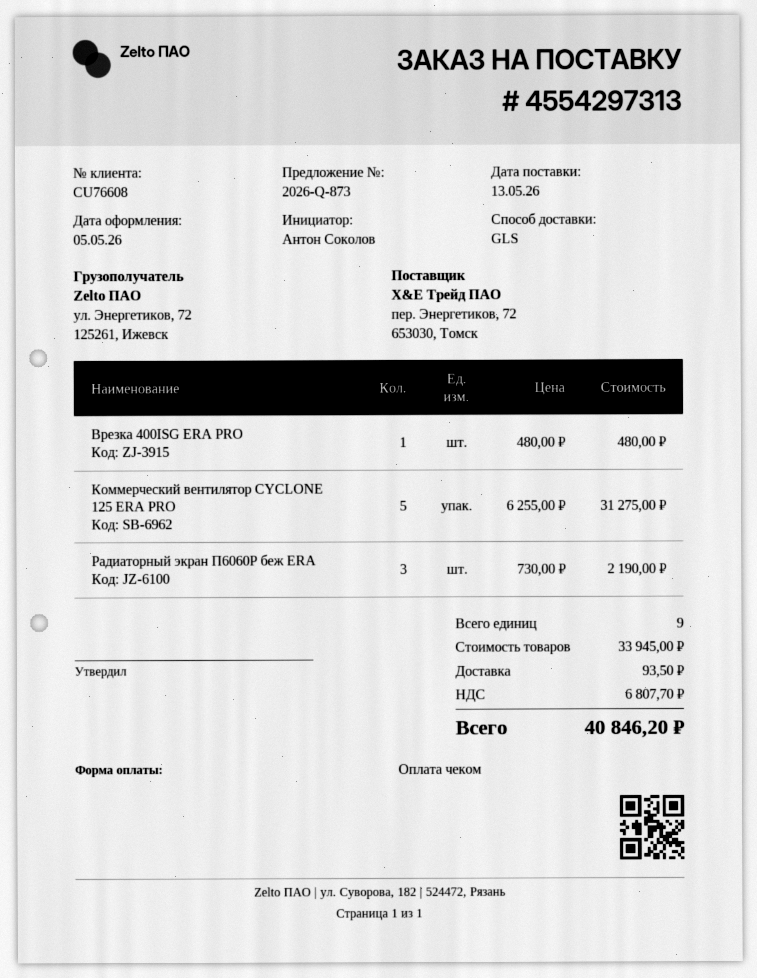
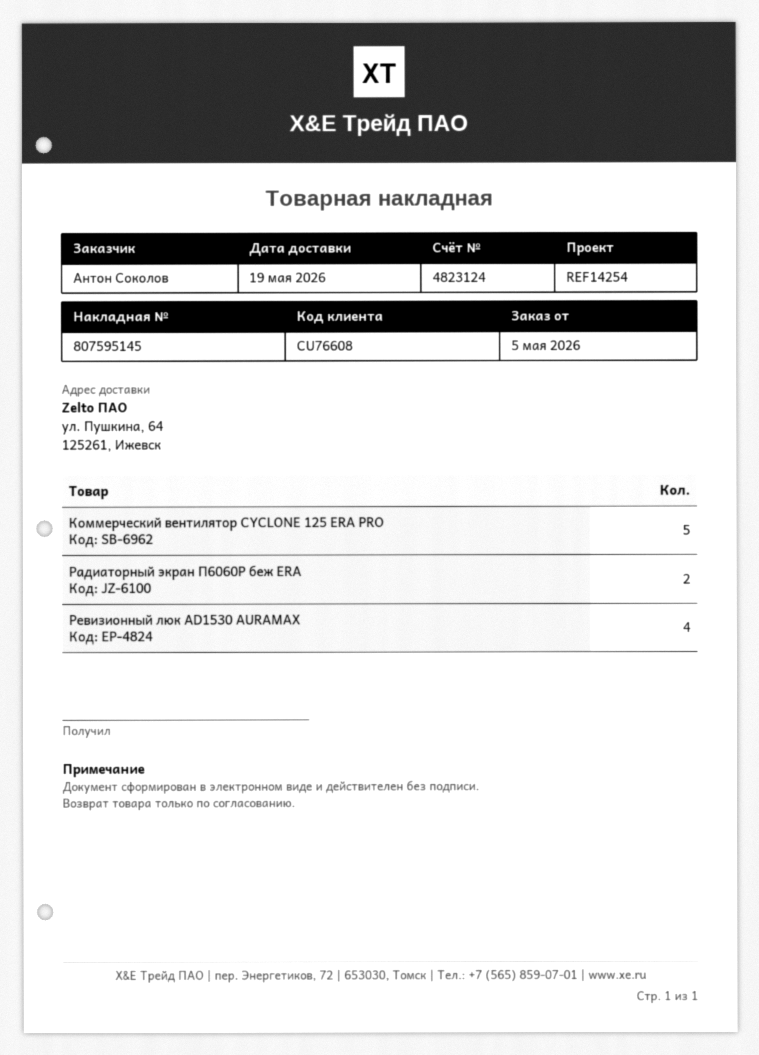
delivery date: 2026-05-13 -> 2026-05-19
ship to: ул. Энергетиков, 72, 125261, Ижевск -> ул. Пушкина, 64, 125261, Ижевск
Врезка 400ISG ERA PRO: 1 -> none
Радиаторный экран П6060Р беж ERA: 3 -> 2
Ревизионный люк AD1530 AURAMAX: none -> 4

